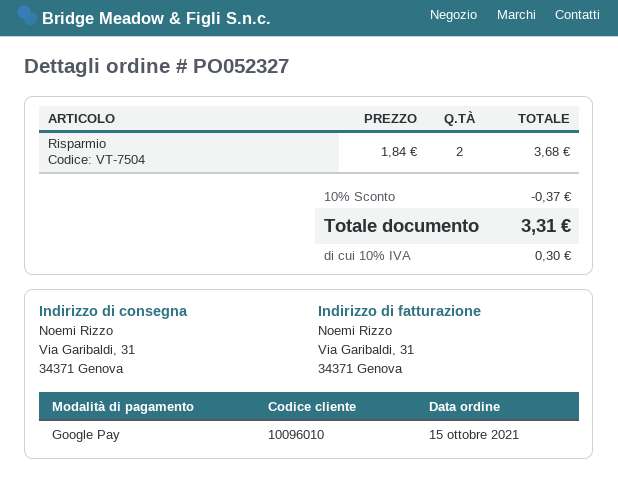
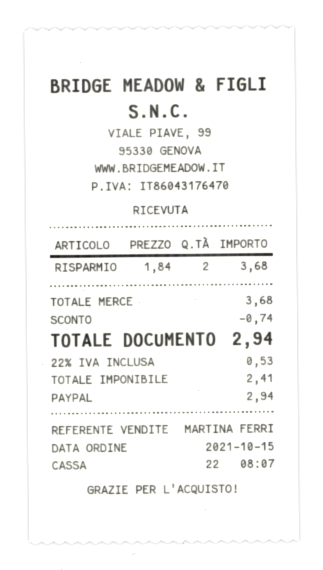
payment method: Google Pay -> PayPal
discount: 0.37 -> 0.74
tax: 10% = 0.30 -> 22% = 0.53
total: 3.31 -> 2.94

